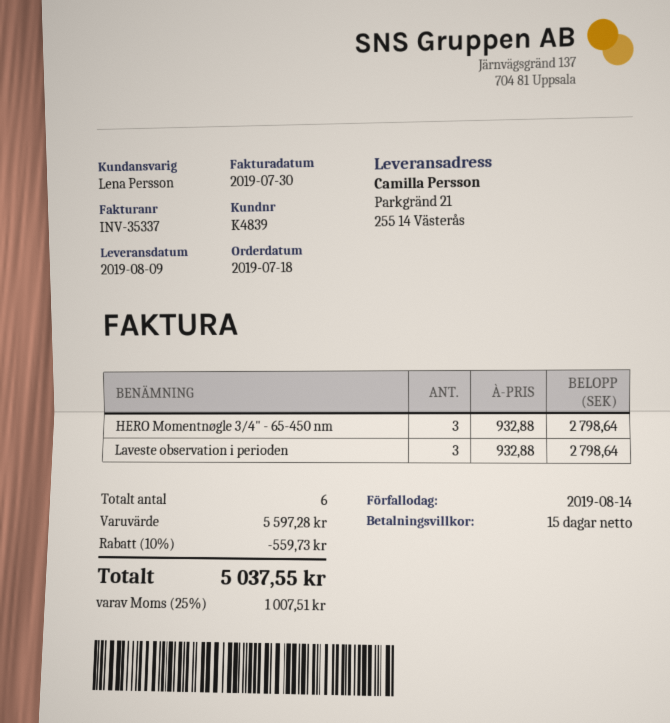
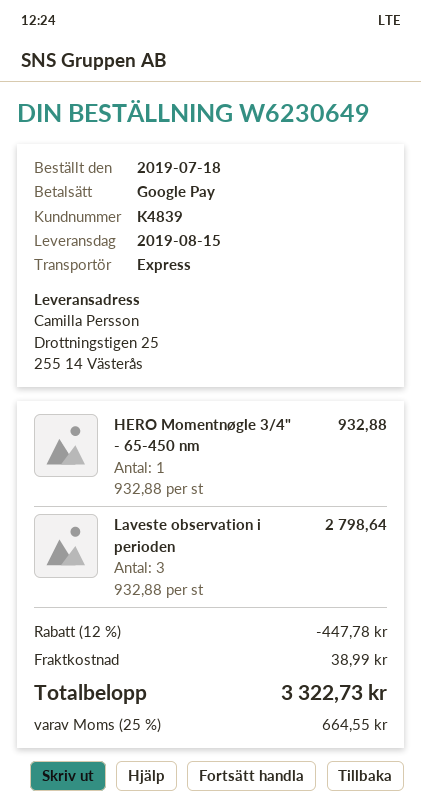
delivery date: 2019-08-09 -> 2019-08-15
ship to: Parkgränd 21, 255 14 Västerås -> Drottningstigen 25, 255 14 Västerås
HERO Momentnøgle 3/4" - 65-450 nm: 3 x 932.88 = 2798.64 -> 1 x 932.88 = 932.88
discount: 10% = 559.73 -> 12% = 447.78
shipping: none -> 38.99
tax: 25% = 1007.51 -> 25% = 664.55
total: 5037.55 -> 3322.73

